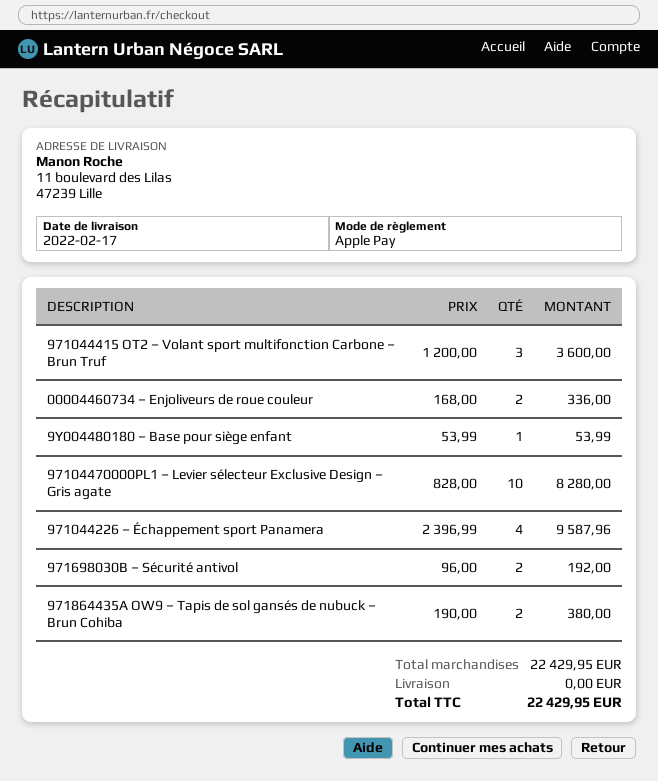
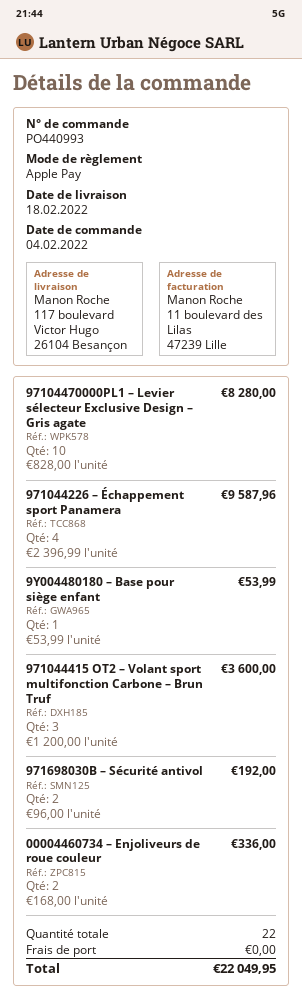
delivery date: 2022-02-17 -> 2022-02-18
ship to: 11 boulevard des Lilas, 47239 Lille -> 117 boulevard Victor Hugo, 26104 Besançon
971864435A OW9 – Tapis de sol gansés de nubuck – Brun Cohiba: 2 x 190.00 = 380.00 -> none
total: 22429.95 -> 22049.95

